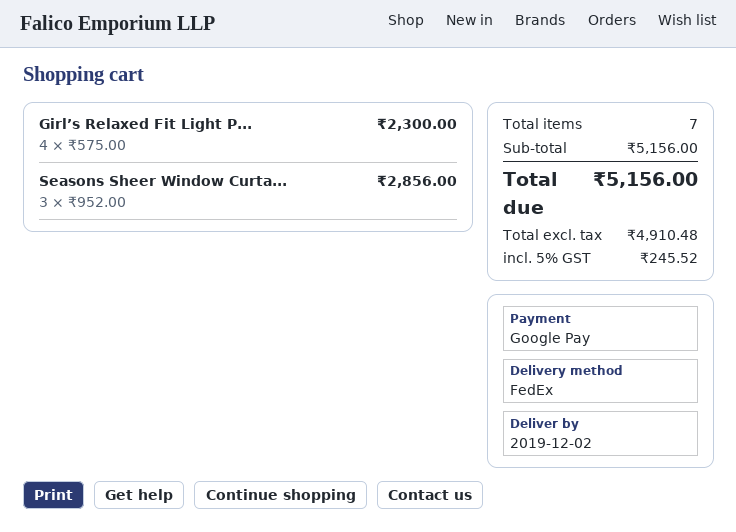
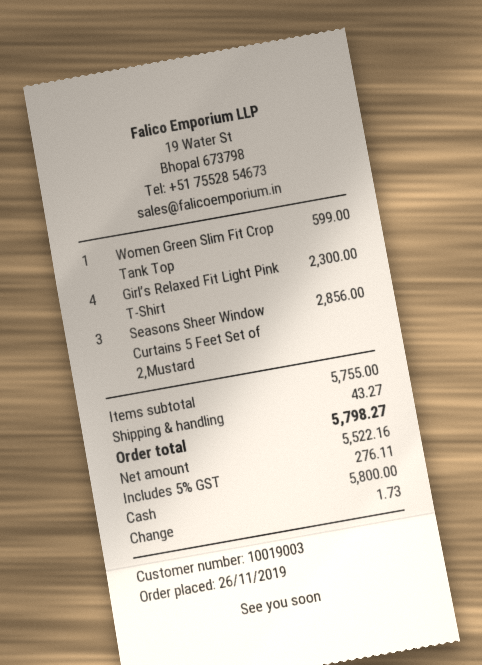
payment method: Google Pay -> cash
Women Green Slim Fit Crop Tank Top: none -> 1 for 599.00
subtotal: 5156.00 -> 5755.00
shipping: none -> 43.27
net: 4910.48 -> 5522.16
tax: 5% = 245.52 -> 5% = 276.11
total: 5156.00 -> 5798.27

